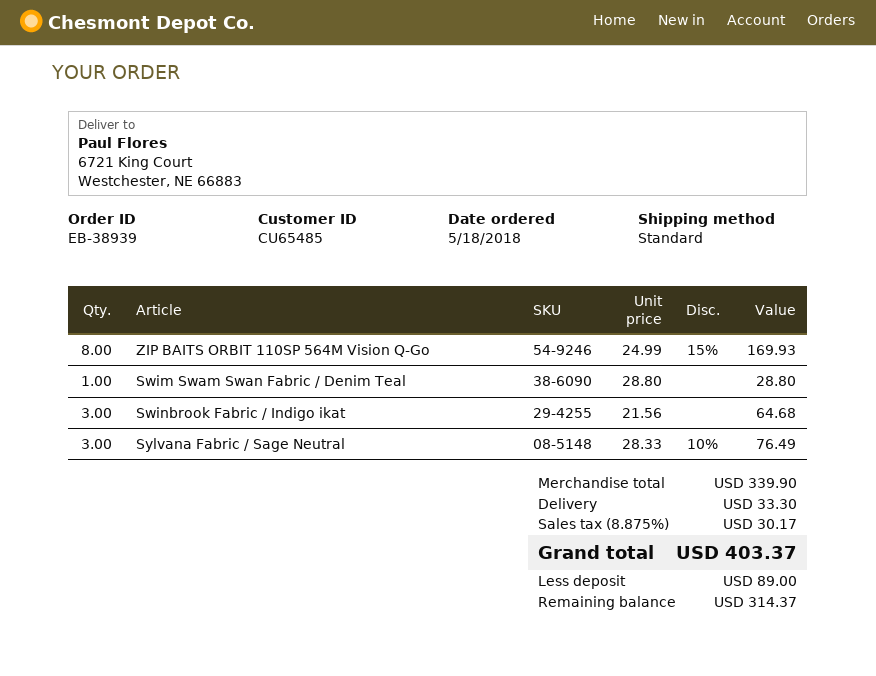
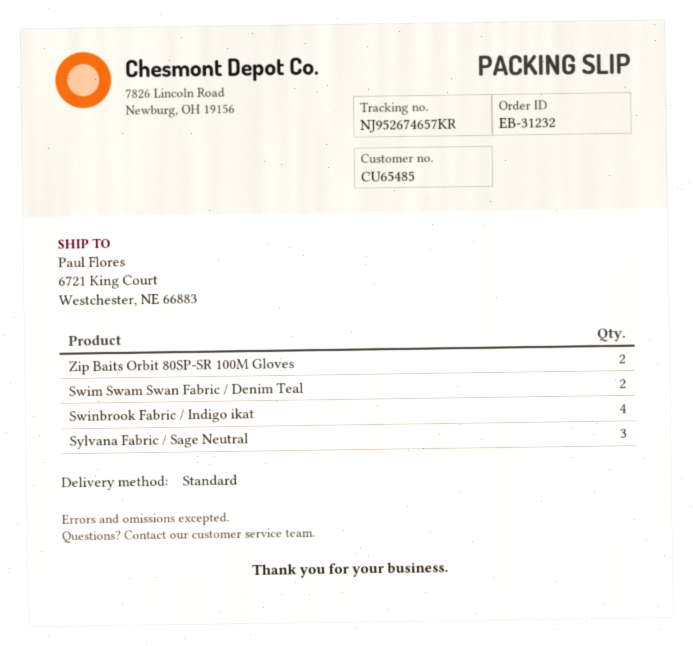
order number: EB-38939 -> EB-31232
ZIP BAITS ORBIT 110SP 564M Vision Q-Go: 8 -> none
Swim Swam Swan Fabric / Denim Teal: 1 -> 2
Swinbrook Fabric / Indigo ikat: 3 -> 4
Zip Baits Orbit 80SP-SR 100M Gloves: none -> 2

